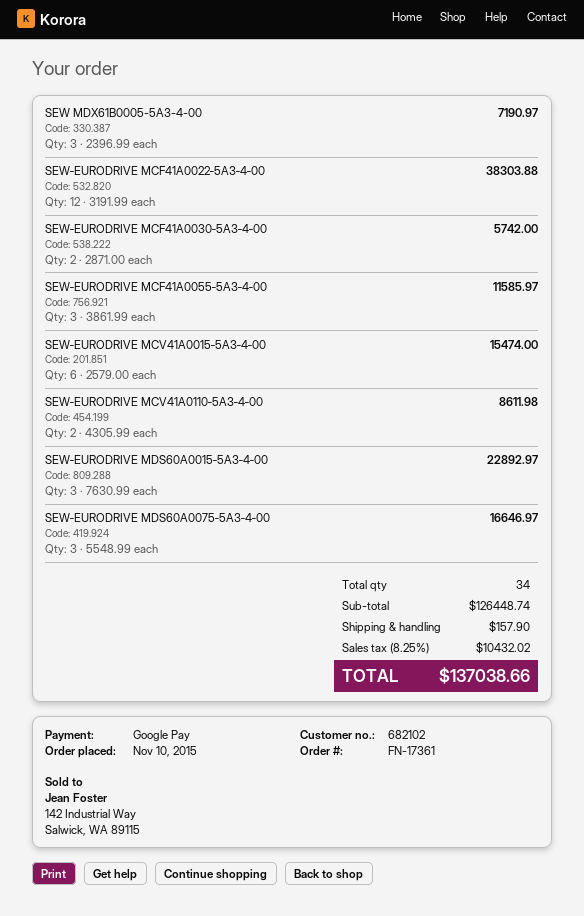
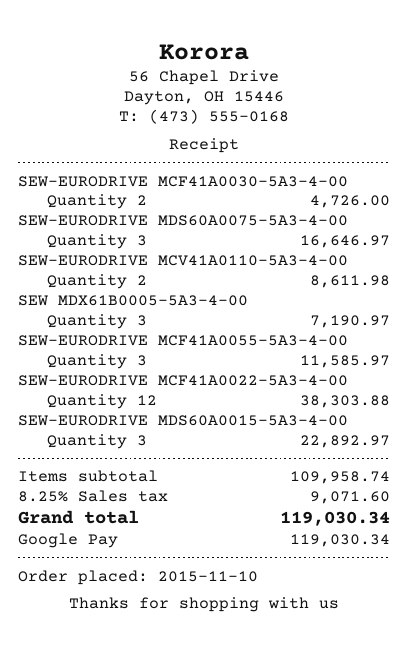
SEW‑EURODRIVE MCF41A0030‑5A3‑4‑00: 2 for 5742.00 -> 2 for 4726.00
SEW‑EURODRIVE MCV41A0015‑5A3‑4‑00: 6 for 15474.00 -> none
subtotal: 126448.74 -> 109958.74
shipping: 157.90 -> none
tax: 8.25% = 10432.02 -> 8.25% = 9071.60
total: 137038.66 -> 119030.34

